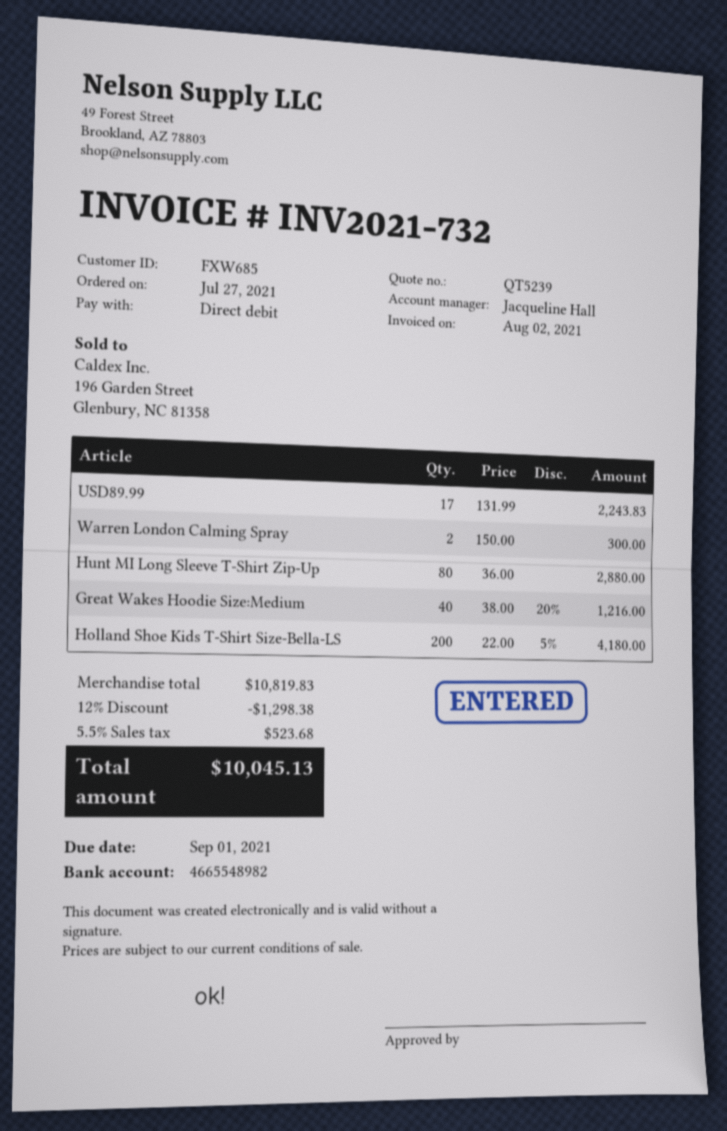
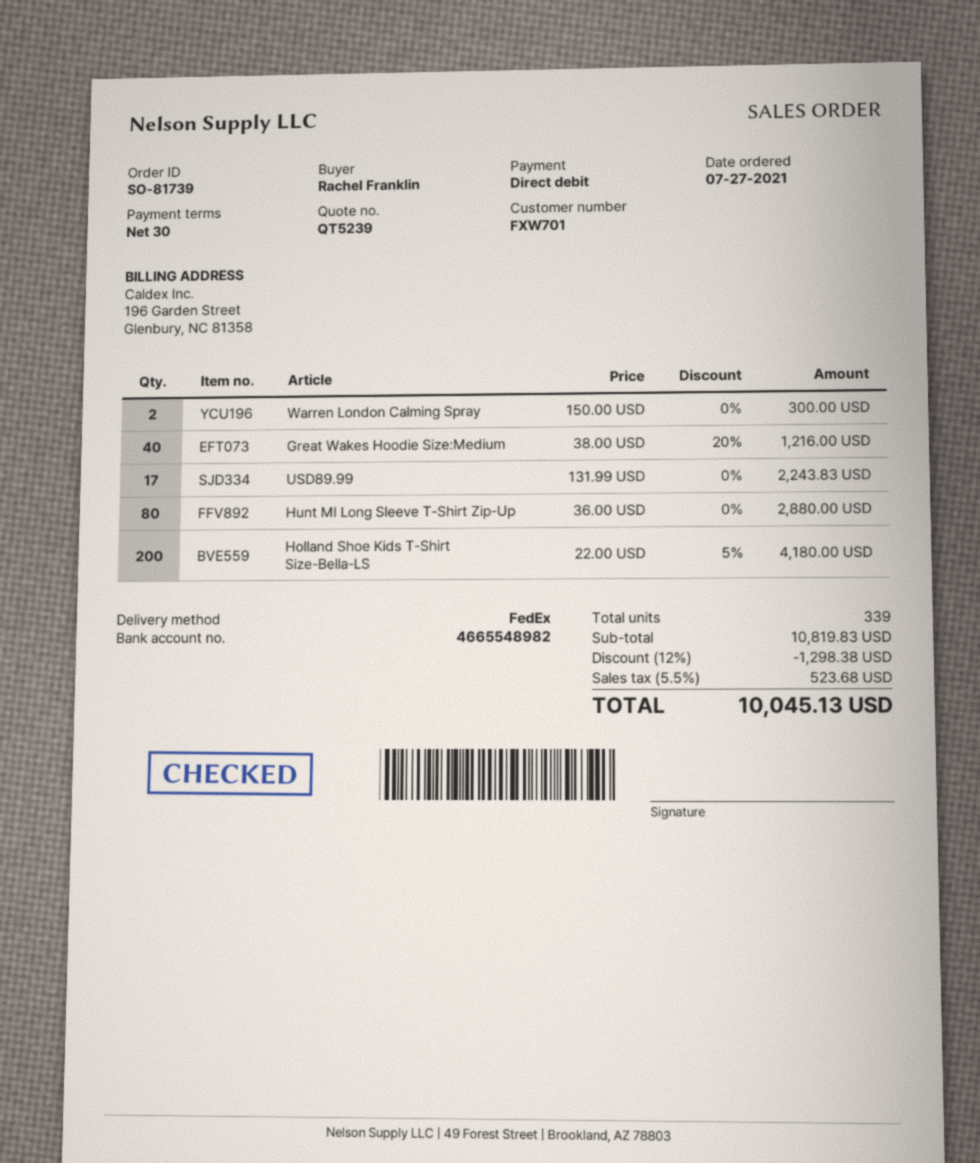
customer number: FXW685 -> FXW701

